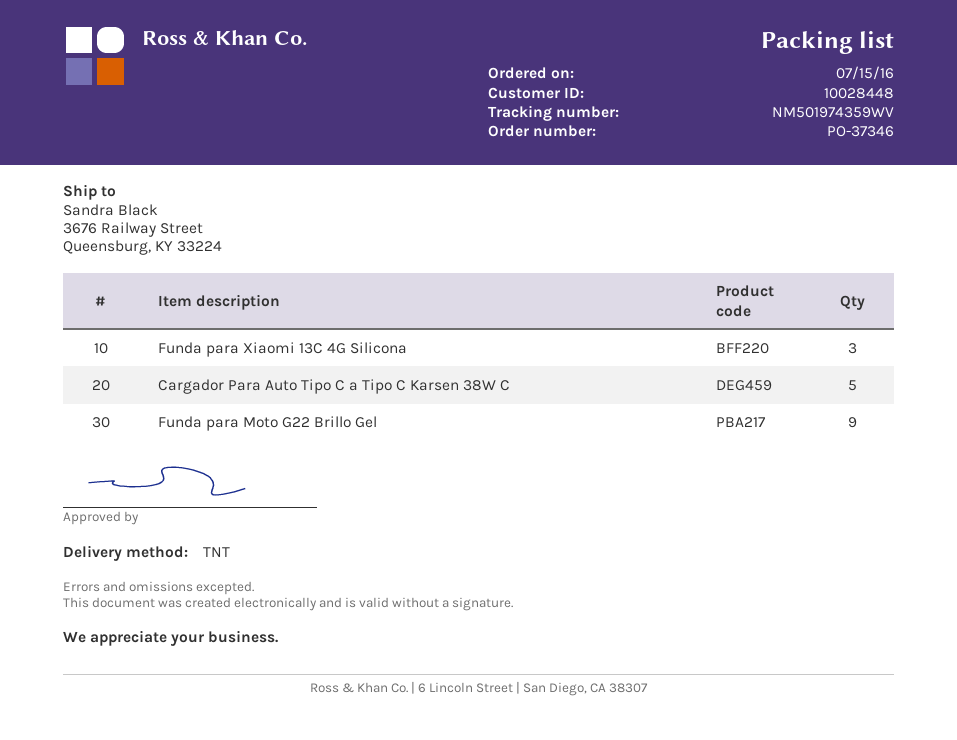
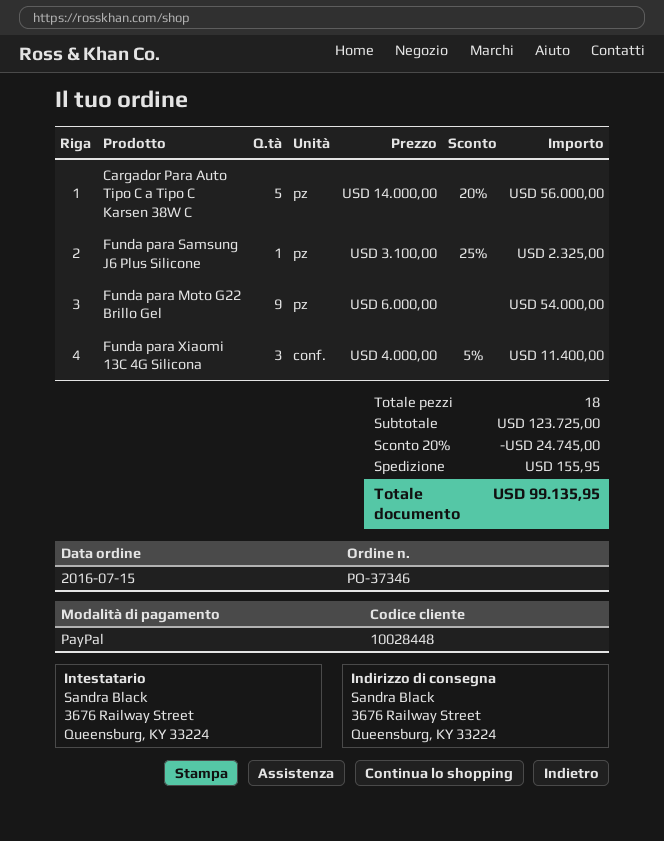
Funda para Samsung J6 Plus Silicone: none -> 1

